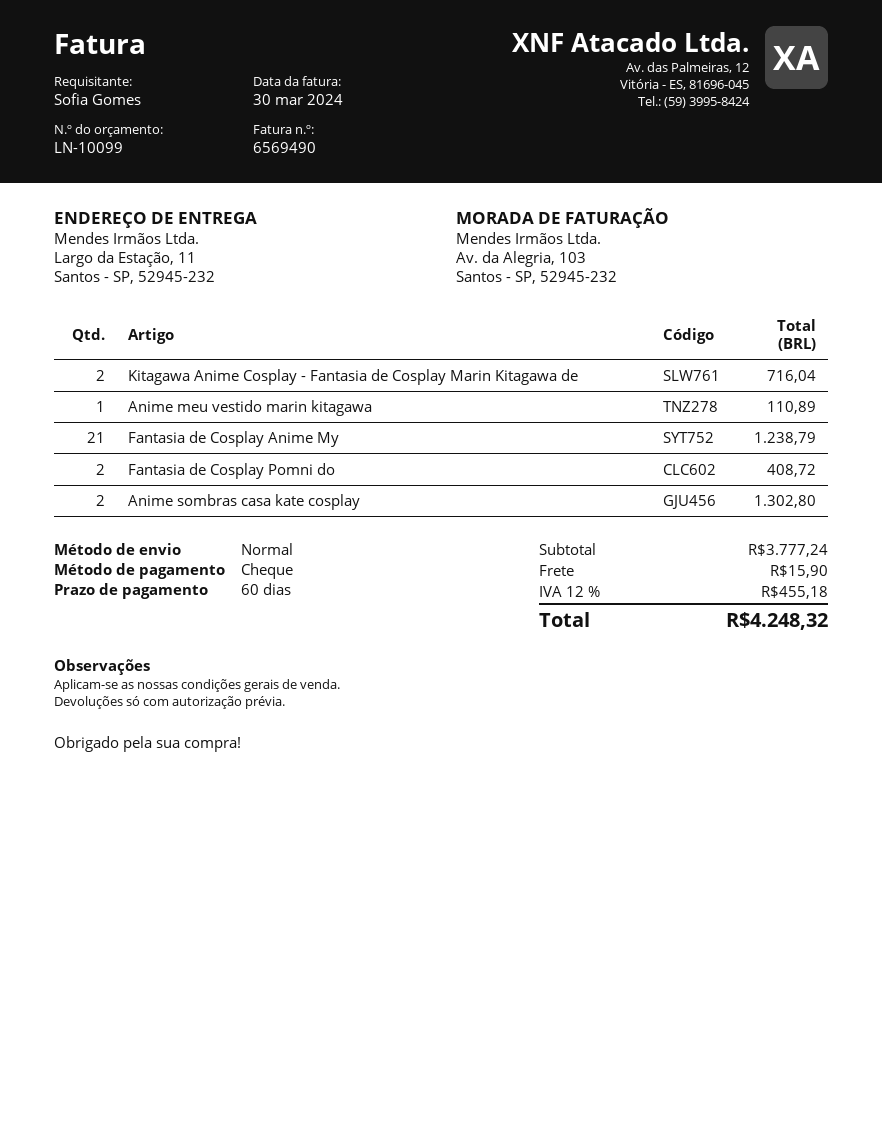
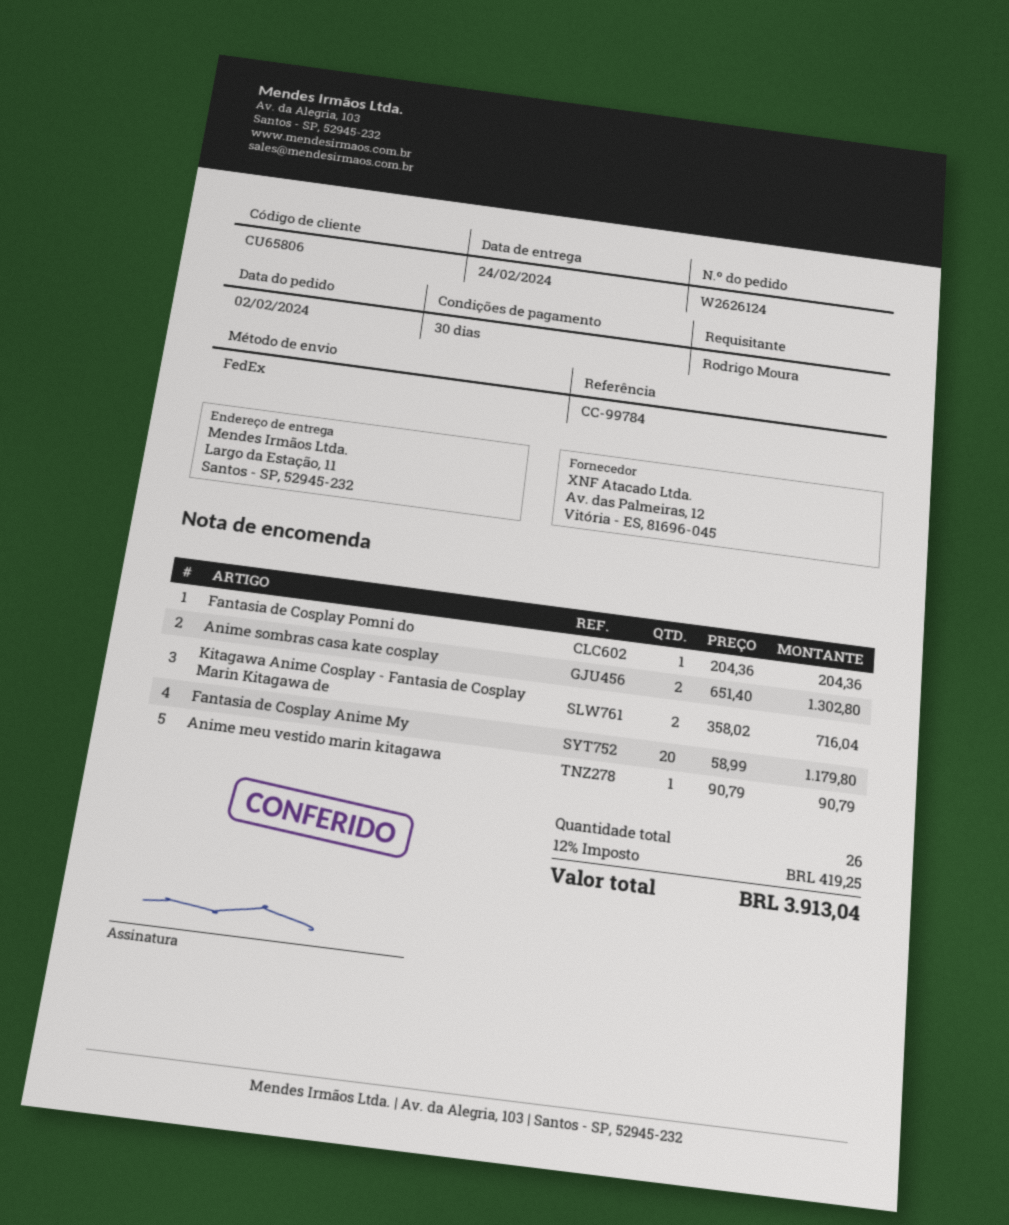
payment terms: 60 days -> 30 days
ordered by: Sofia Gomes -> Rodrigo Moura
shipping method: standard -> FedEx
Anime meu vestido marin kitagawa: 1 for 110.89 -> 1 for 90.79
Fantasia de Cosplay Anime My: 21 for 1238.79 -> 20 for 1179.80
Fantasia de Cosplay Pomni do: 2 for 408.72 -> 1 for 204.36
shipping: 15.90 -> none
tax: 12% = 455.18 -> 12% = 419.25
total: 4248.32 -> 3913.04

